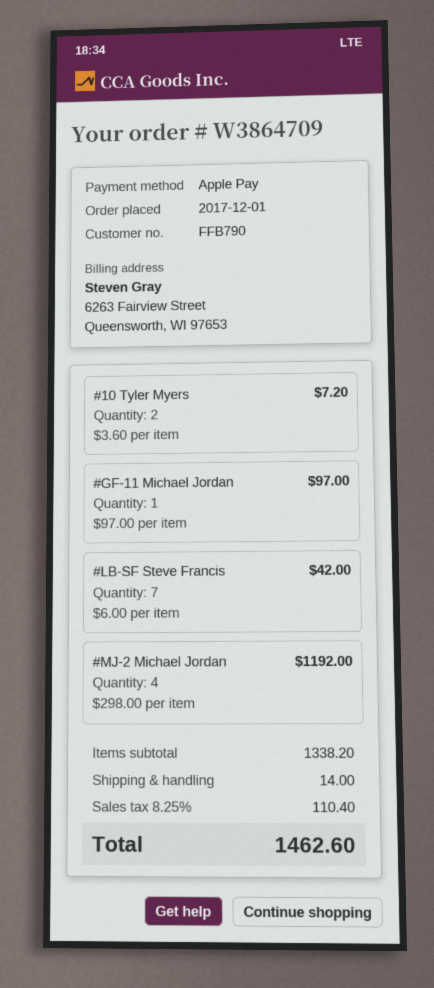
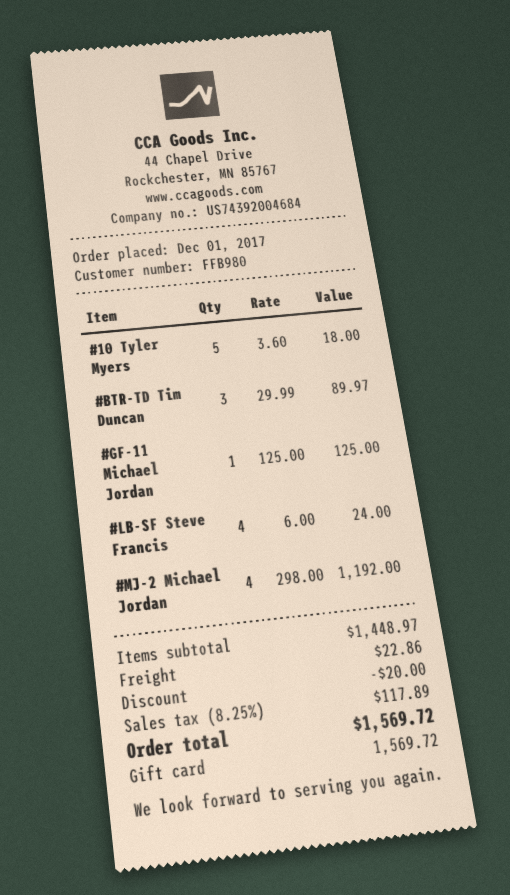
customer number: FFB790 -> FFB980
payment method: Apple Pay -> gift card
#10 Tyler Myers: 2 x 3.60 = 7.20 -> 5 x 3.60 = 18.00
#GF-11 Michael Jordan: 1 x 97.00 = 97.00 -> 1 x 125.00 = 125.00
#LB-SF Steve Francis: 7 x 6.00 = 42.00 -> 4 x 6.00 = 24.00
#BTR-TD Tim Duncan: none -> 3 x 29.99 = 89.97
subtotal: 1338.20 -> 1448.97
discount: none -> 20.00
shipping: 14.00 -> 22.86
tax: 8.25% = 110.40 -> 8.25% = 117.89
total: 1462.60 -> 1569.72

